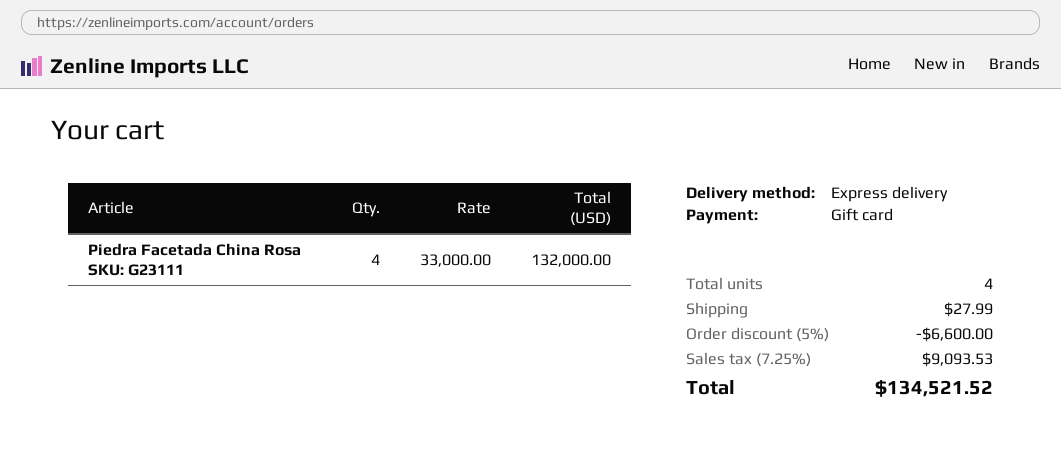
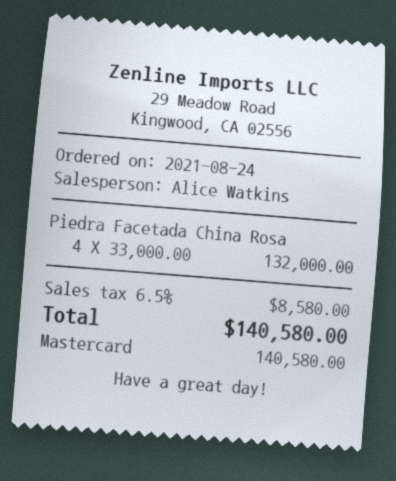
payment method: gift card -> Mastercard
discount: 5% = 6600.00 -> none
shipping: 27.99 -> none
tax: 7.25% = 9093.53 -> 6.5% = 8580.00
total: 134521.52 -> 140580.00

